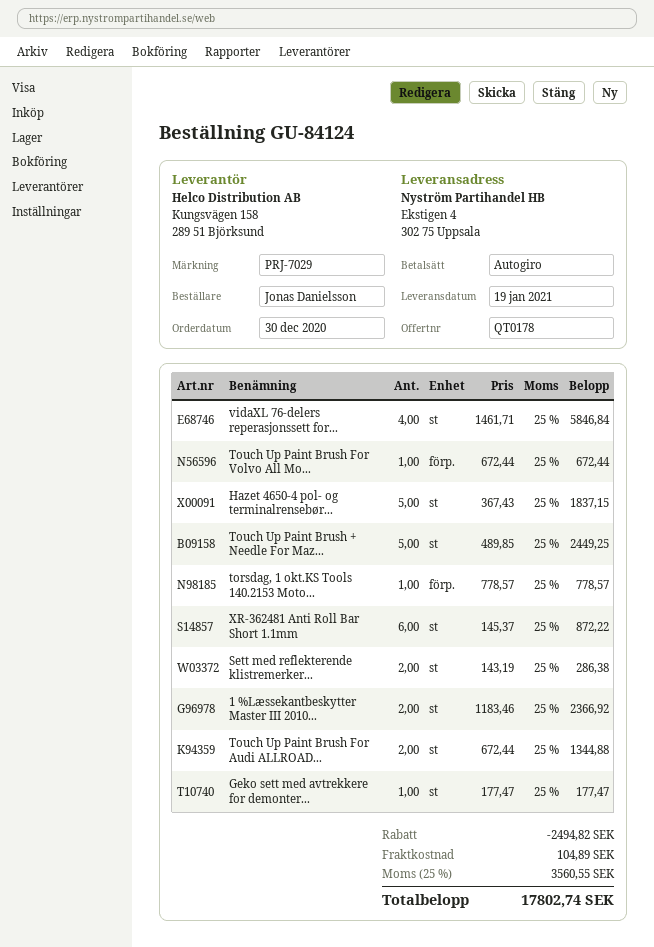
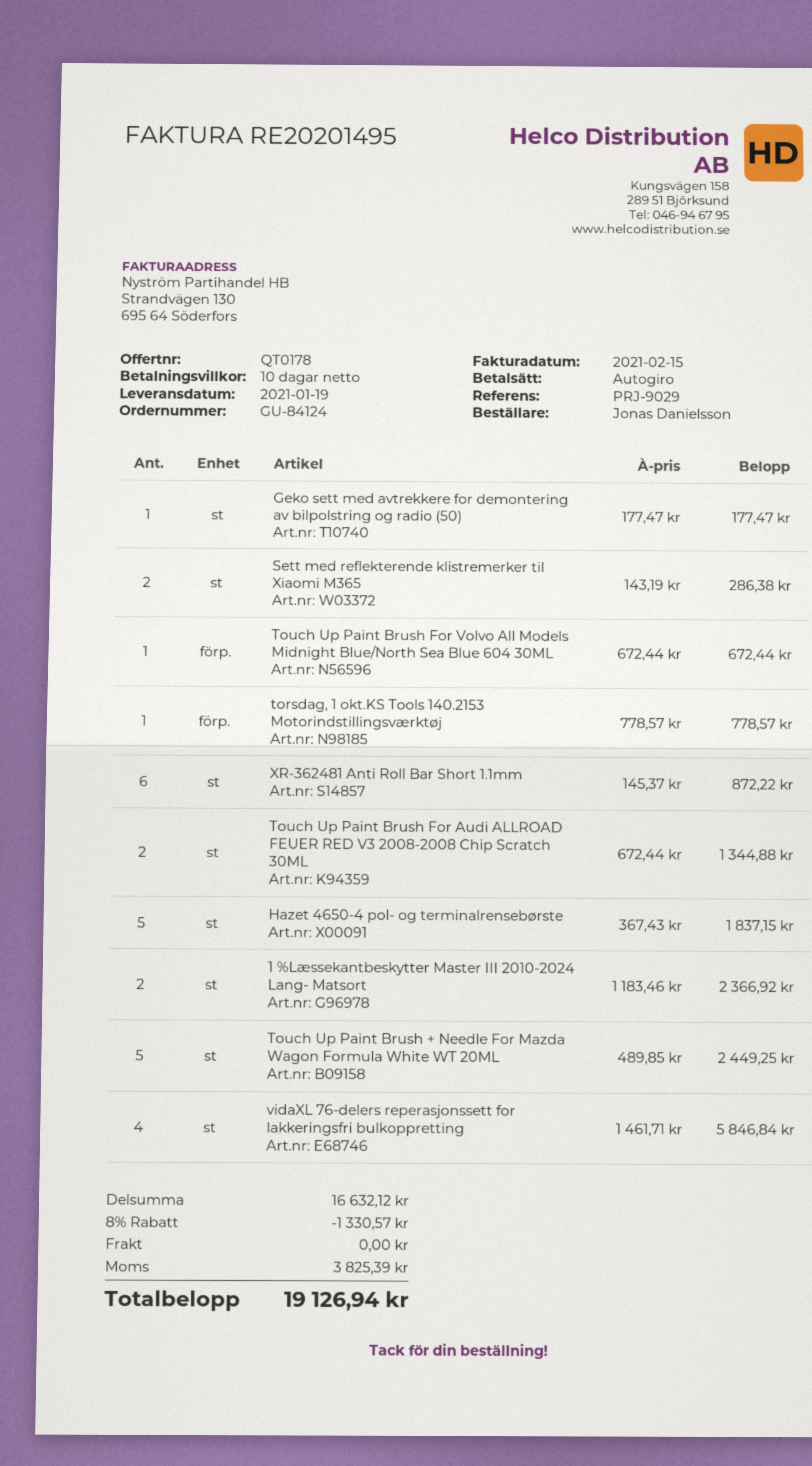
reference: PRJ-7029 -> PRJ-9029
discount: 2494.82 -> 1330.57
shipping: 104.89 -> 0.00
tax: 3560.55 -> 3825.39
total: 17802.74 -> 19126.94

